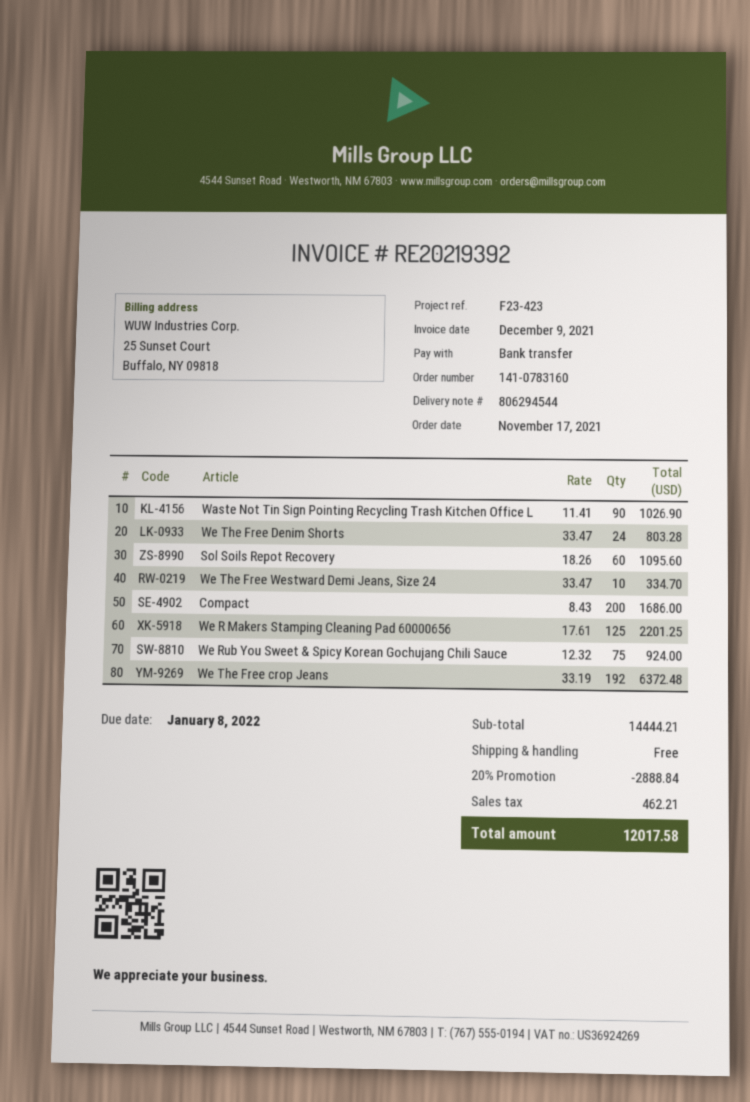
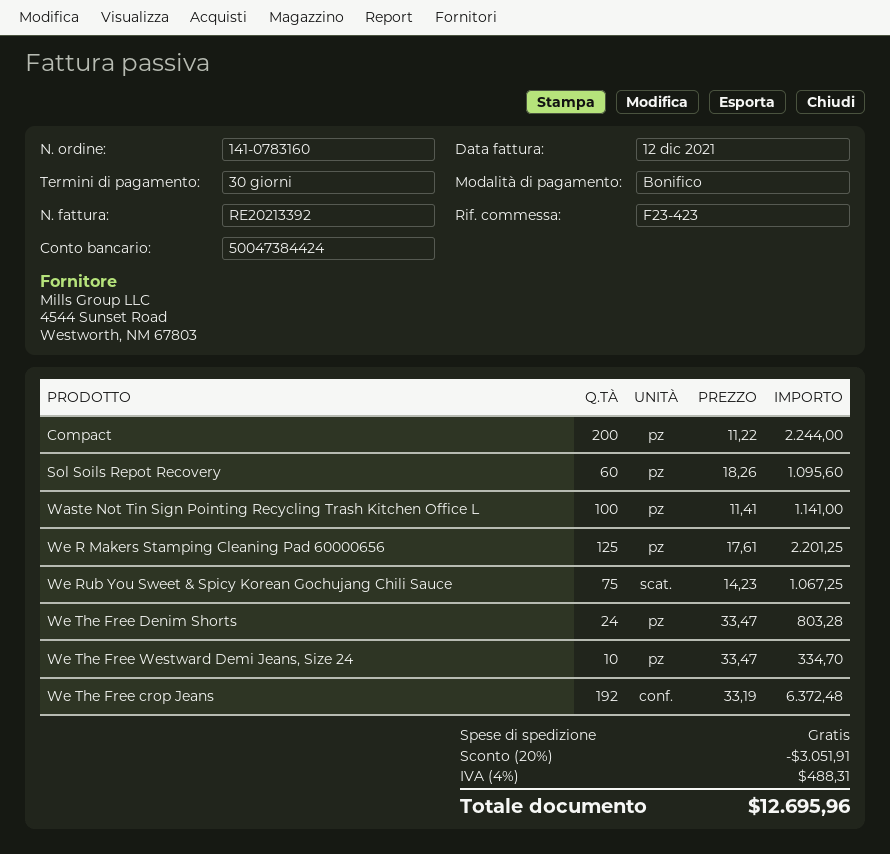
invoice number: RE20219392 -> RE20213392
invoice date: 2021-12-09 -> 2021-12-12
Waste Not Tin Sign Pointing Recycling Trash Kitchen Office L: 90 x 11.41 = 1026.90 -> 100 x 11.41 = 1141.00
Compact: 200 x 8.43 = 1686.00 -> 200 x 11.22 = 2244.00
We Rub You Sweet & Spicy Korean Gochujang Chili Sauce: 75 x 12.32 = 924.00 -> 75 x 14.23 = 1067.25
discount: 20% = 2888.84 -> 20% = 3051.91
tax: 462.21 -> 488.31
total: 12017.58 -> 12695.96

